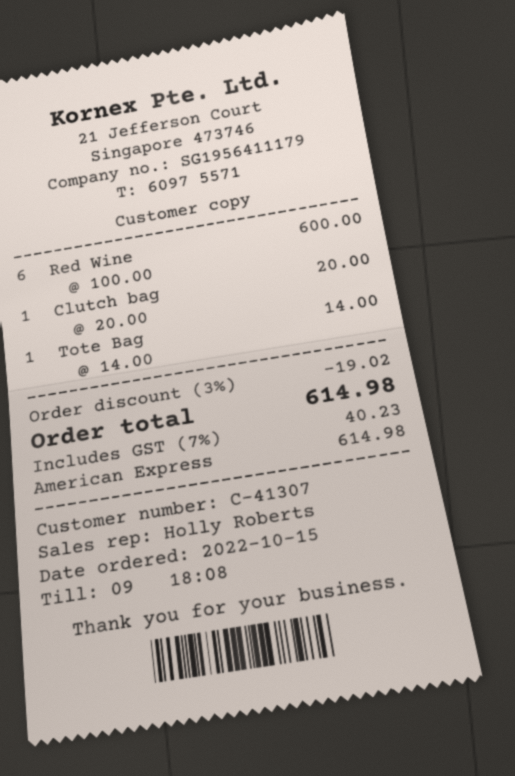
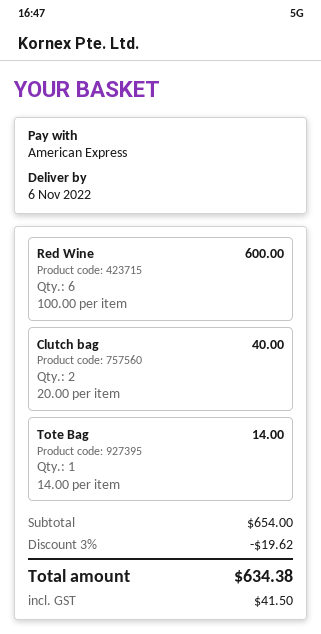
Clutch bag: 1 x 20.00 = 20.00 -> 2 x 20.00 = 40.00
discount: 3% = 19.02 -> 3% = 19.62
tax: 40.23 -> 41.50
total: 614.98 -> 634.38

